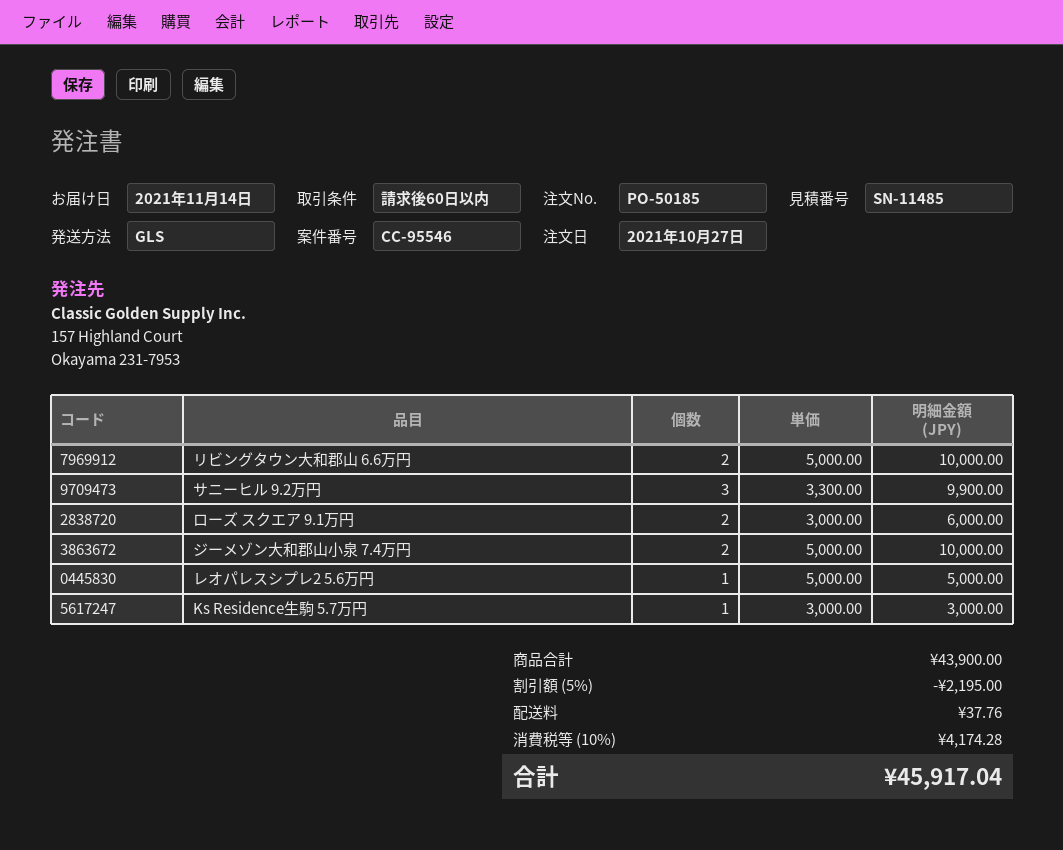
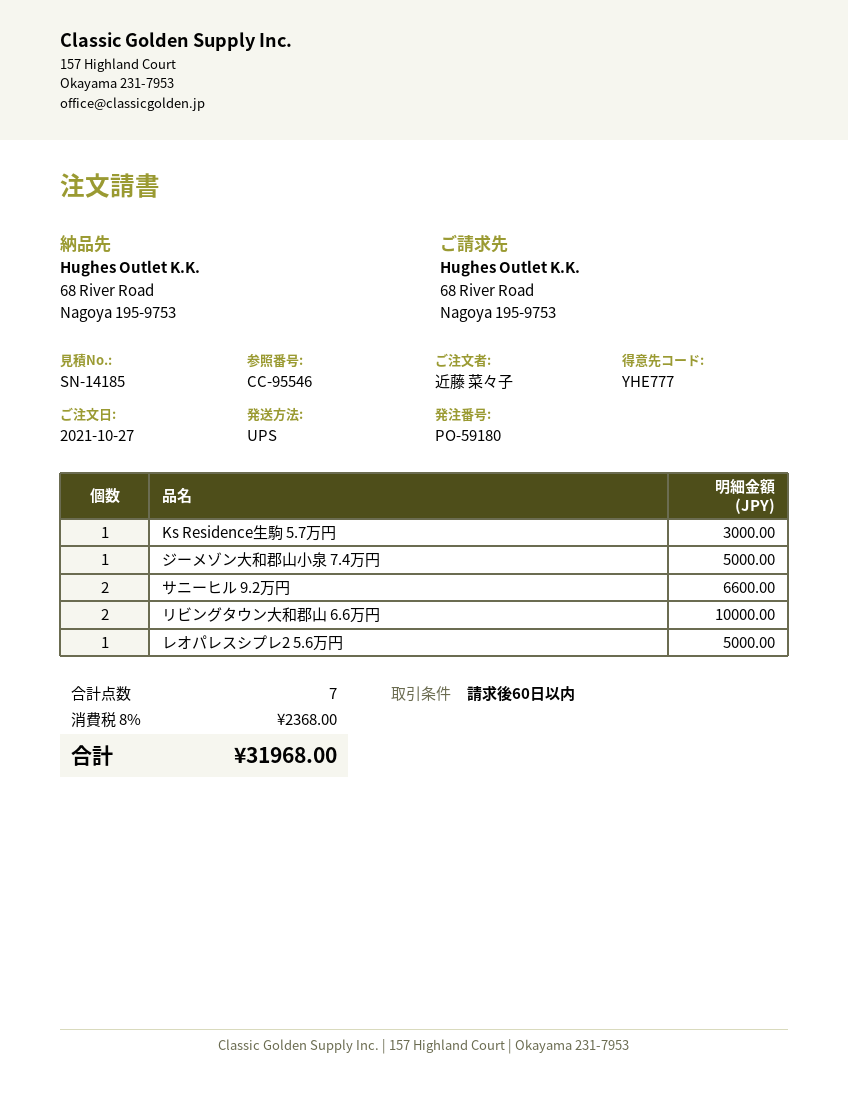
quote number: SN-11485 -> SN-14185
order number: PO-50185 -> PO-59180
shipping method: GLS -> UPS
サニーヒル 9.2万円: 3 for 9900.00 -> 2 for 6600.00
ローズ スクエア 9.1万円: 2 for 6000.00 -> none
ジーメゾン大和郡山小泉 7.4万円: 2 for 10000.00 -> 1 for 5000.00
discount: 5% = 2195.00 -> none
shipping: 37.76 -> none
tax: 10% = 4174.28 -> 8% = 2368.00
total: 45917.04 -> 31968.00

